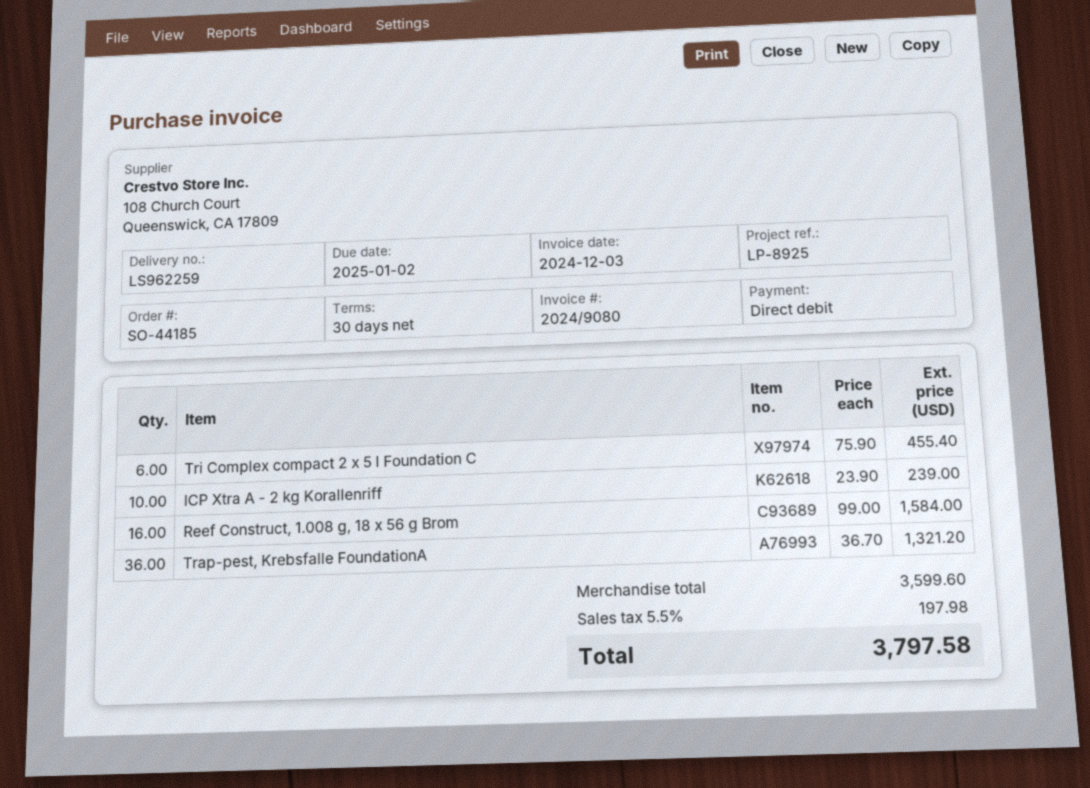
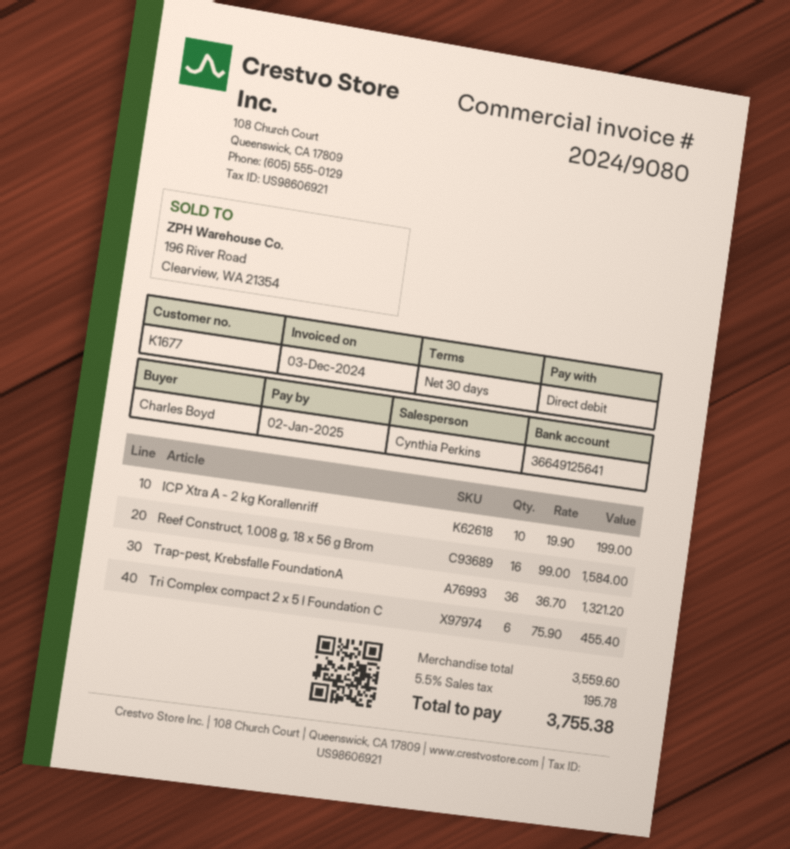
ICP Xtra A - 2 kg Korallenriff: 10 x 23.90 = 239.00 -> 10 x 19.90 = 199.00
subtotal: 3599.60 -> 3559.60
tax: 5.5% = 197.98 -> 5.5% = 195.78
total: 3797.58 -> 3755.38

